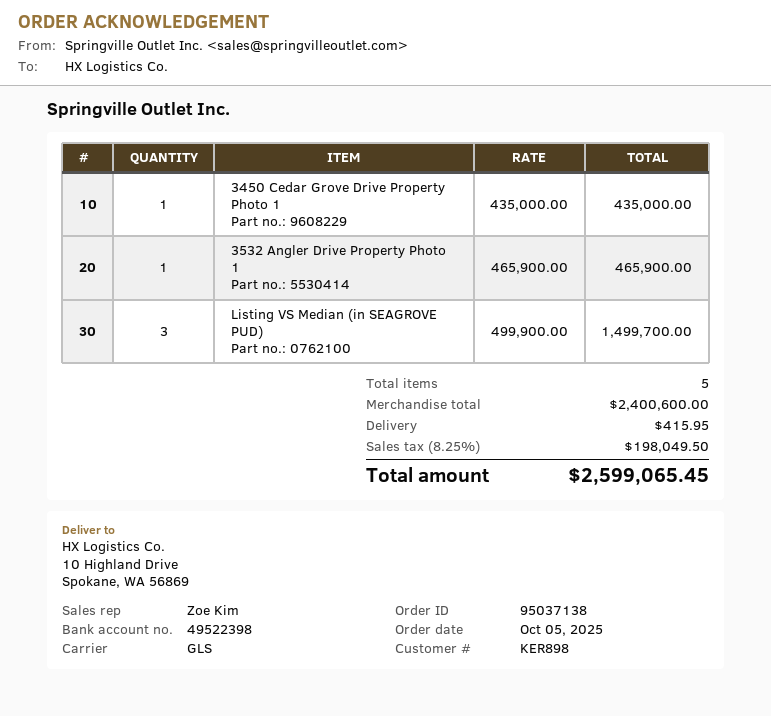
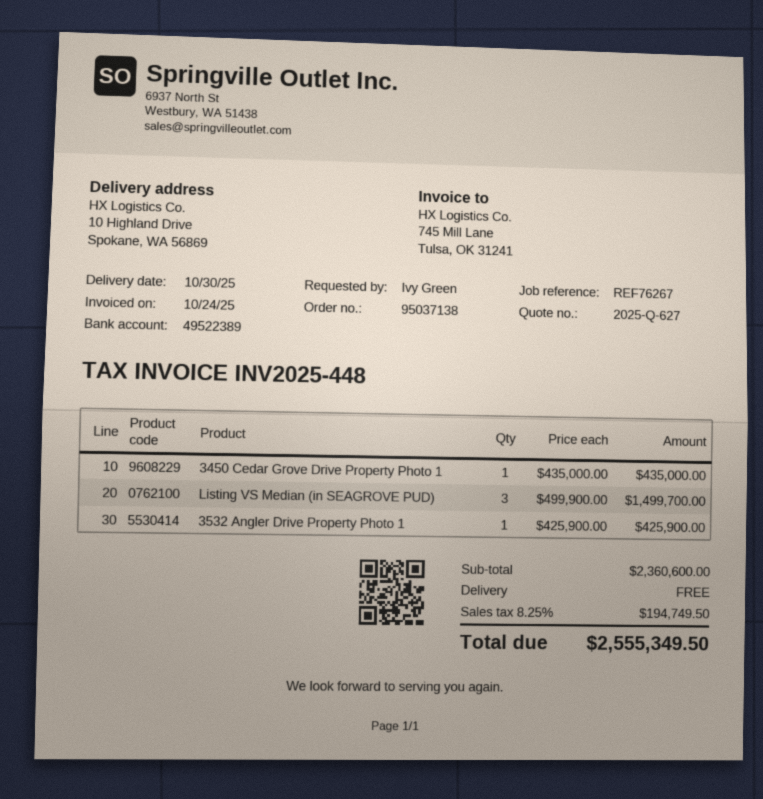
bank account: 49522398 -> 49522389
3532 Angler Drive Property Photo 1: 1 x 465900.00 = 465900.00 -> 1 x 425900.00 = 425900.00
subtotal: 2400600.00 -> 2360600.00
shipping: 415.95 -> 0.00
tax: 8.25% = 198049.50 -> 8.25% = 194749.50
total: 2599065.45 -> 2555349.50

